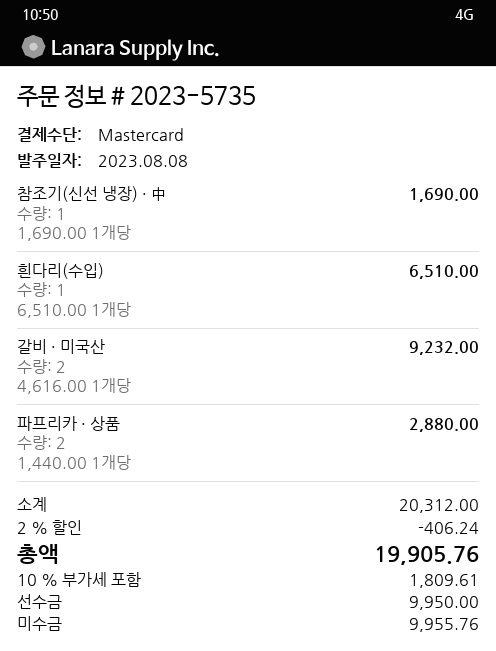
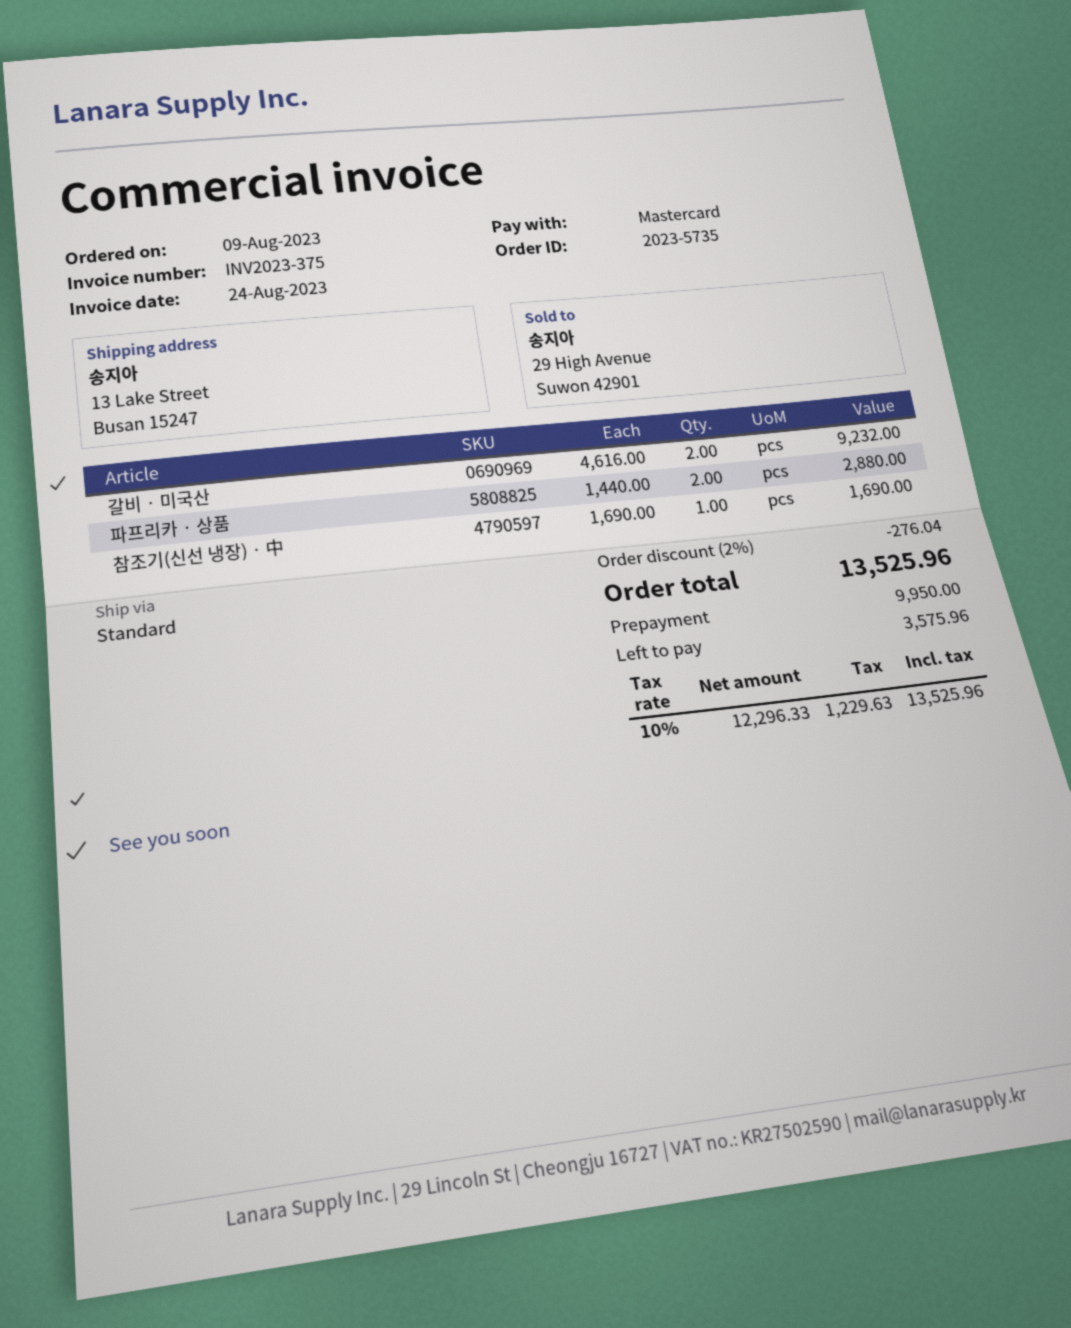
order date: 2023-08-08 -> 2023-08-09
흰다리(수입): 1 x 6510.00 = 6510.00 -> none
discount: 2% = 406.24 -> 2% = 276.04
tax: 10% = 1809.61 -> 10% = 1229.63
total: 19905.76 -> 13525.96
balance: 9955.76 -> 3575.96

